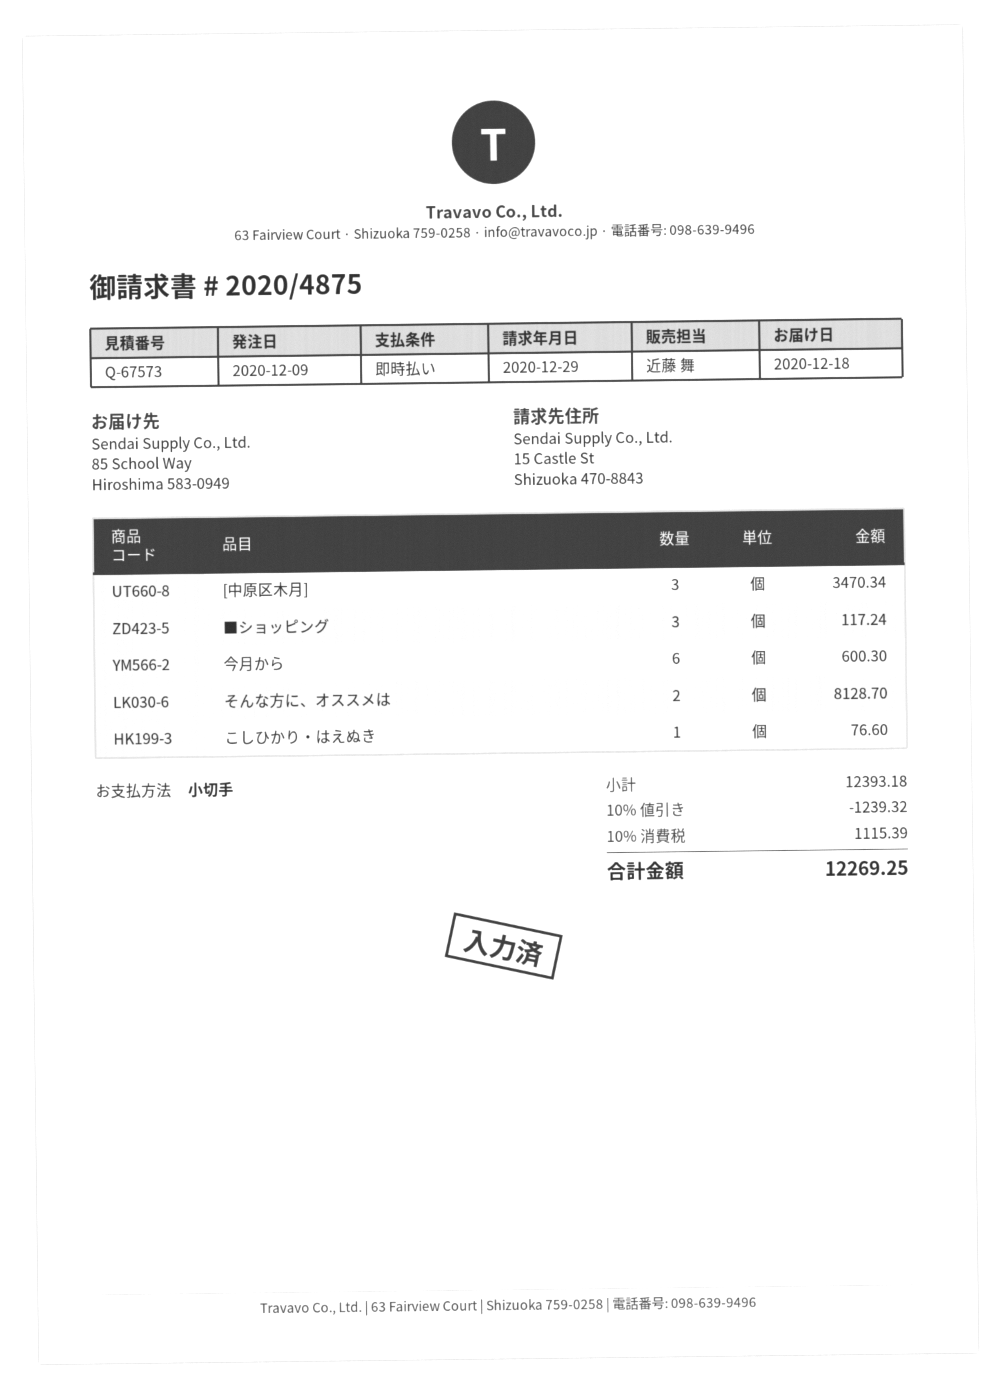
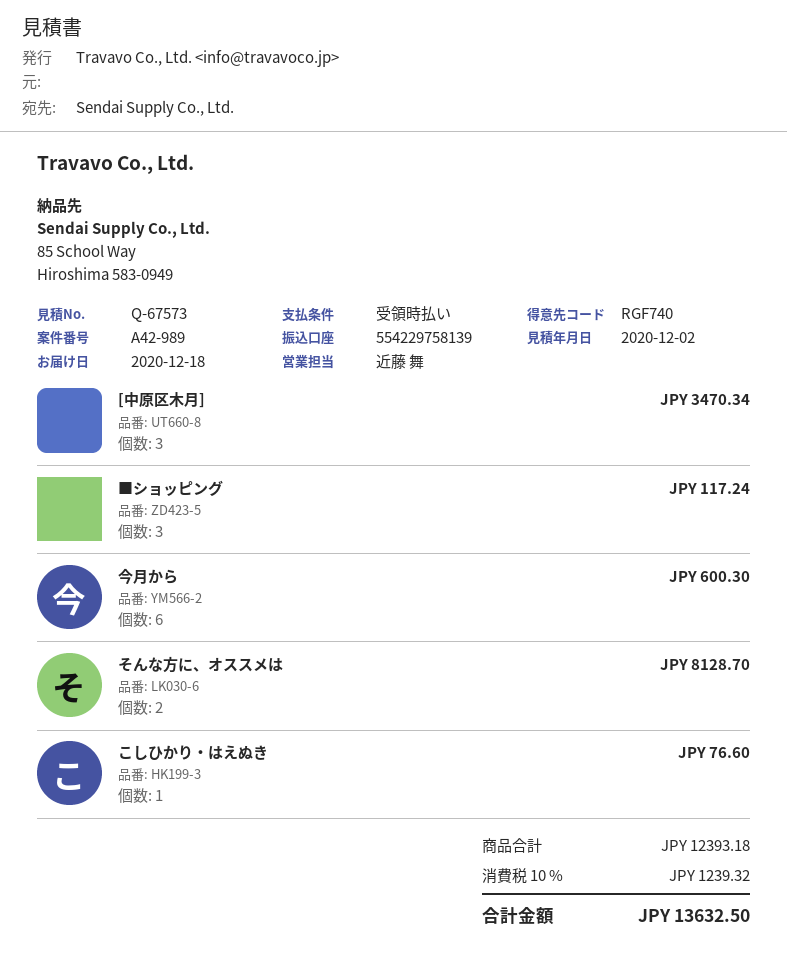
discount: 10% = 1239.32 -> none
tax: 10% = 1115.39 -> 10% = 1239.32
total: 12269.25 -> 13632.50

